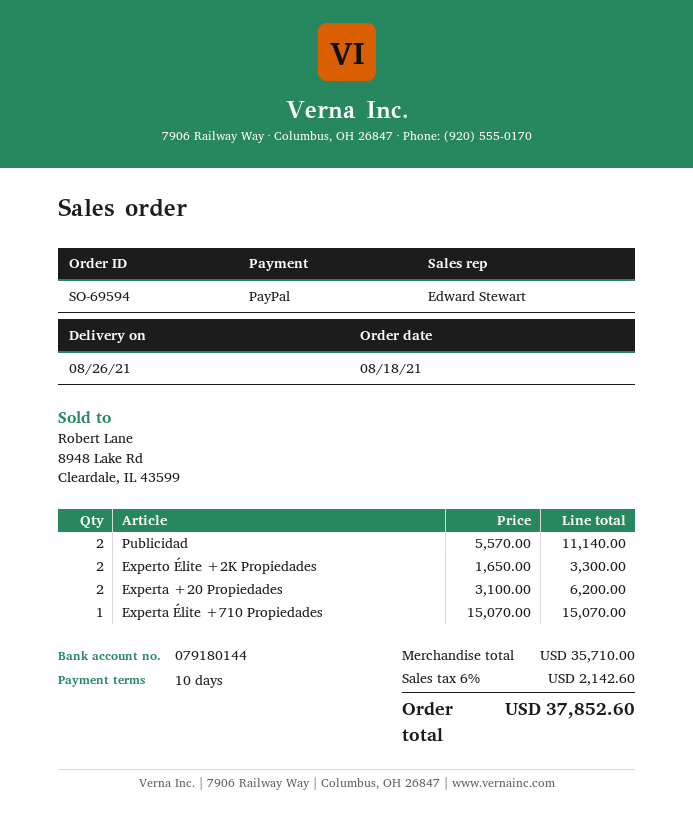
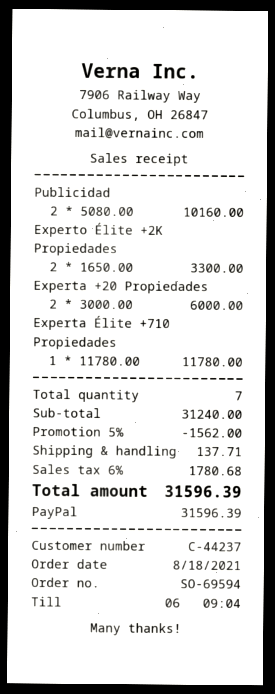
Publicidad: 2 x 5570.00 = 11140.00 -> 2 x 5080.00 = 10160.00
Experta +20 Propiedades: 2 x 3100.00 = 6200.00 -> 2 x 3000.00 = 6000.00
Experta Élite +710 Propiedades: 1 x 15070.00 = 15070.00 -> 1 x 11780.00 = 11780.00
subtotal: 35710.00 -> 31240.00
discount: none -> 5% = 1562.00
shipping: none -> 137.71
tax: 6% = 2142.60 -> 6% = 1780.68
total: 37852.60 -> 31596.39

